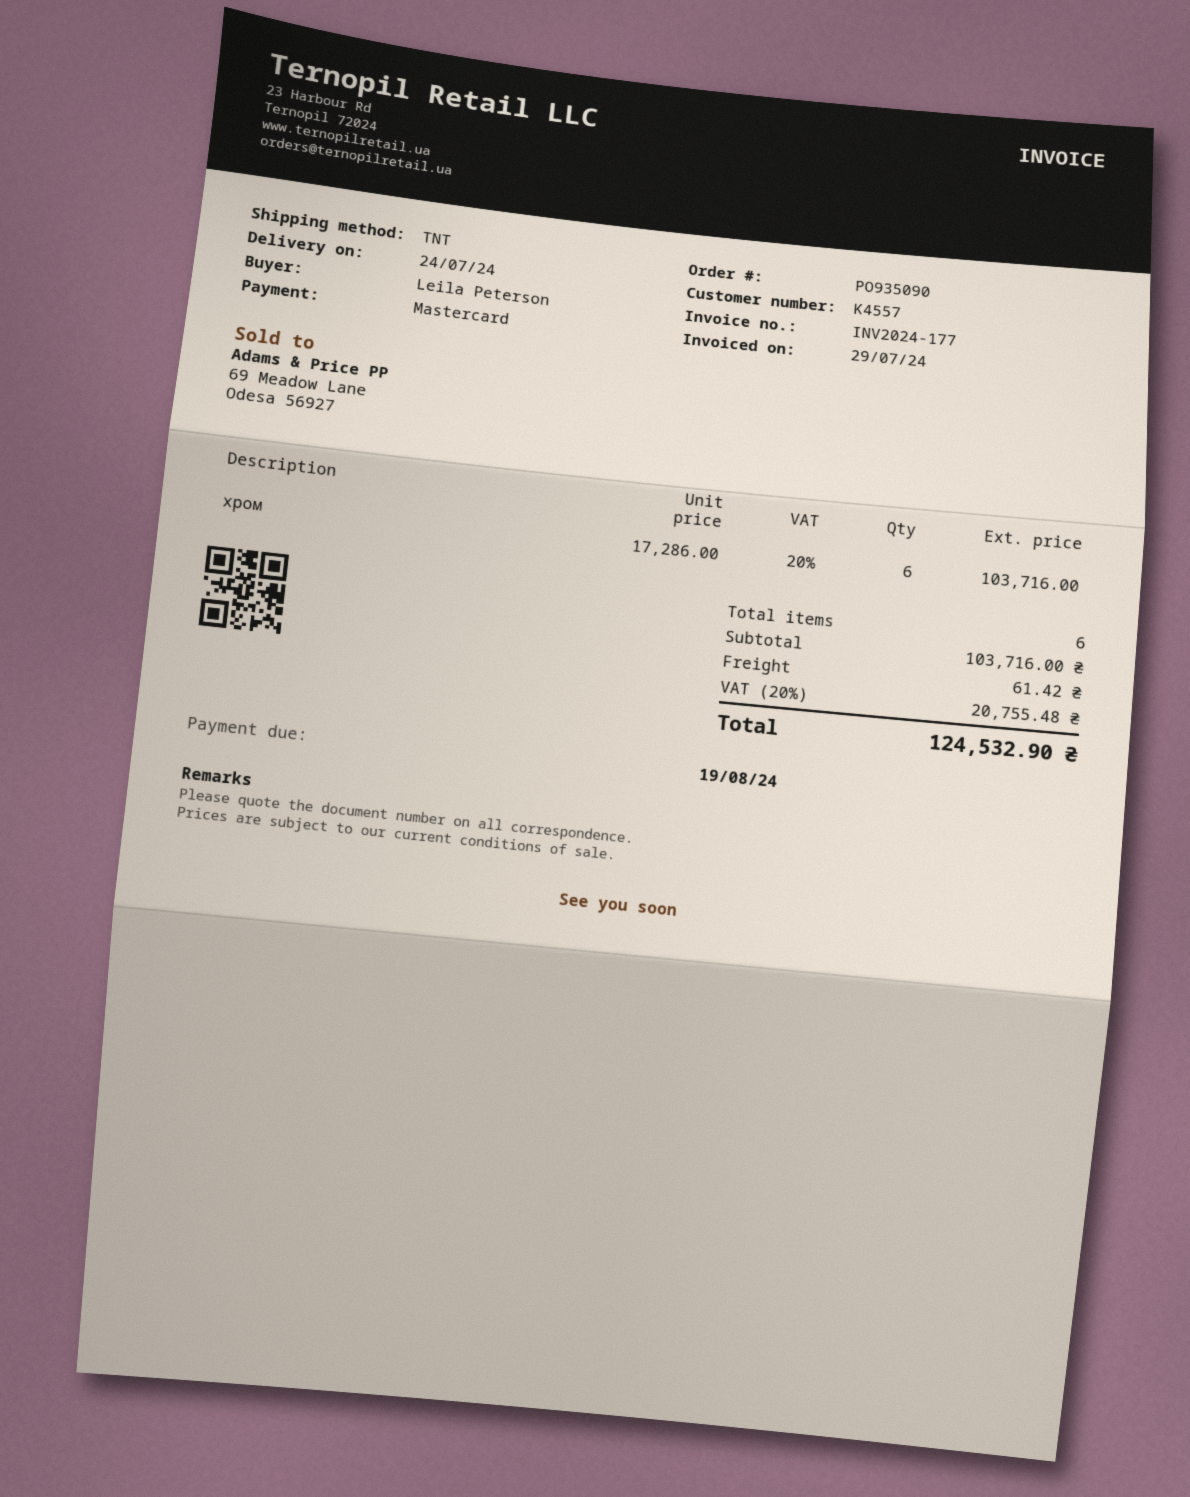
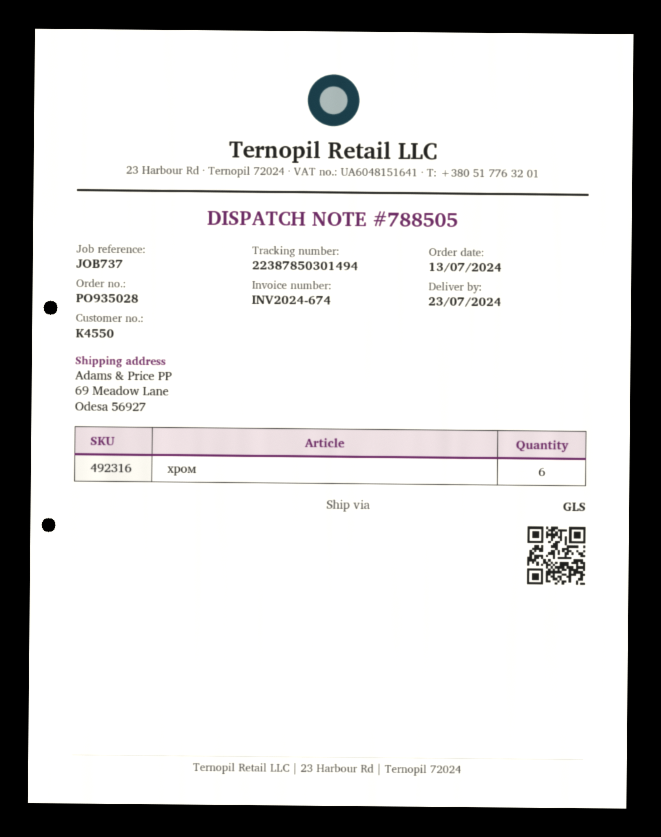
order number: PO935090 -> PO935028
delivery date: 2024-07-24 -> 2024-07-23
invoice number: INV2024-177 -> INV2024-674
customer number: K4557 -> K4550
shipping method: TNT -> GLS

